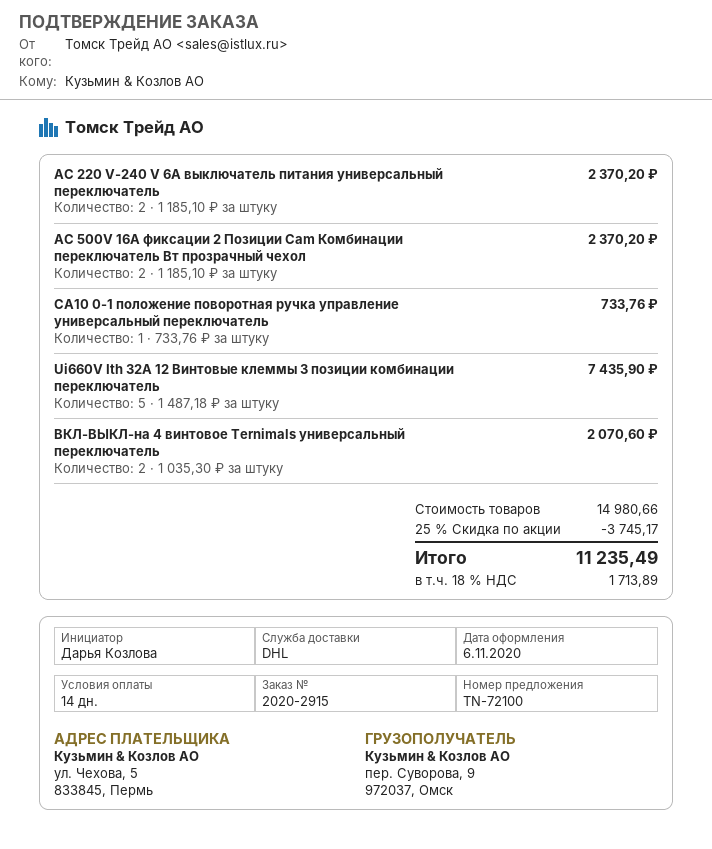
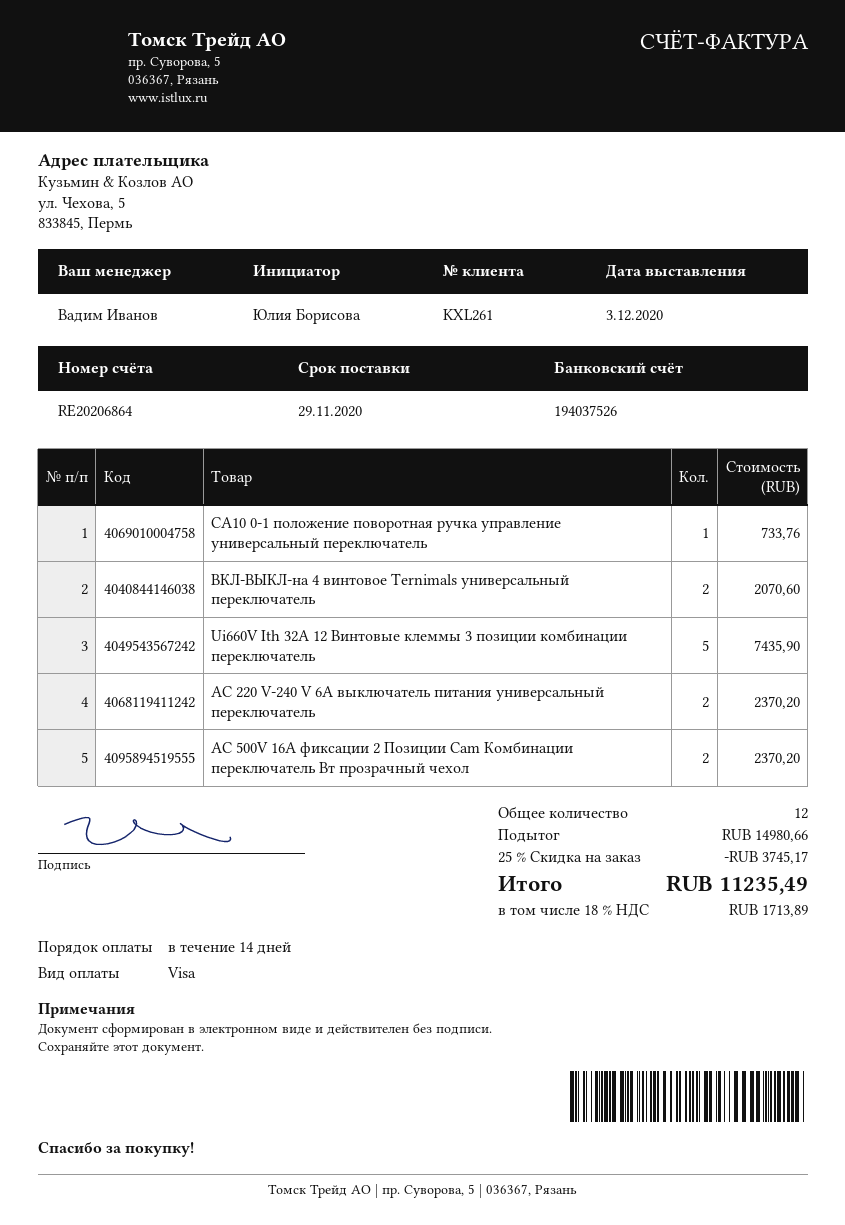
ordered by: Дарья Козлова -> Юлия Борисова

